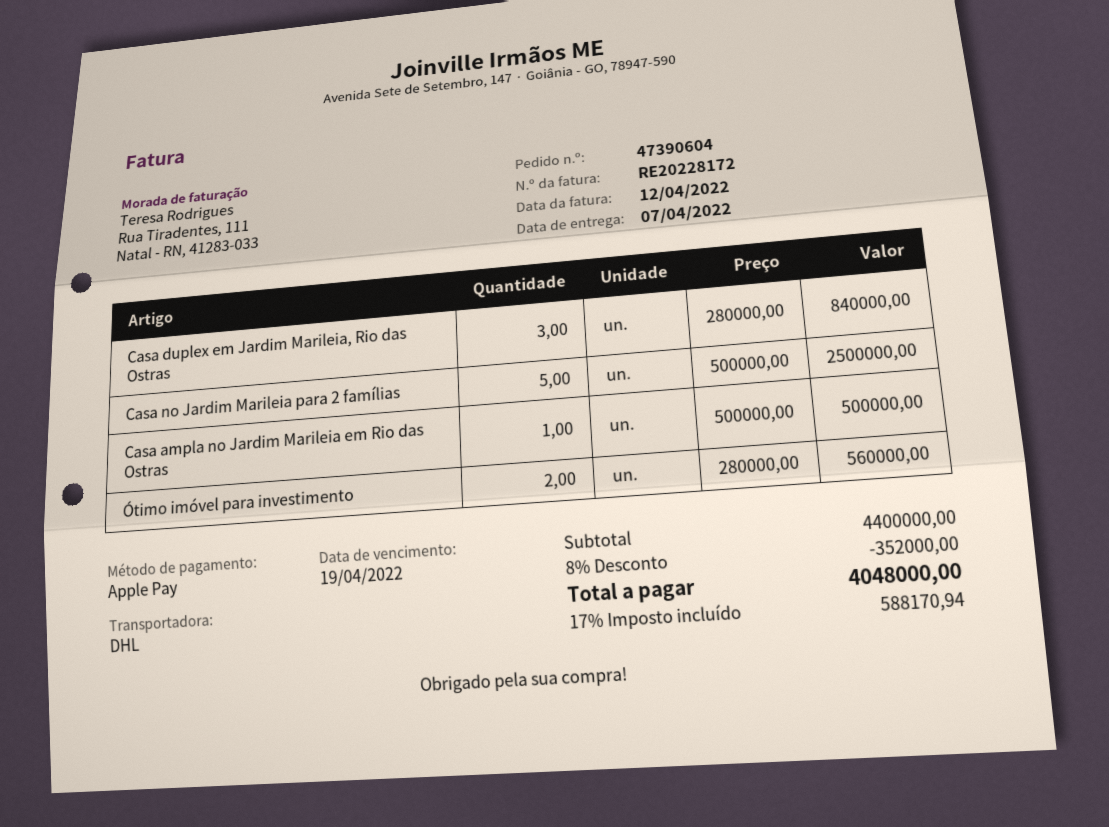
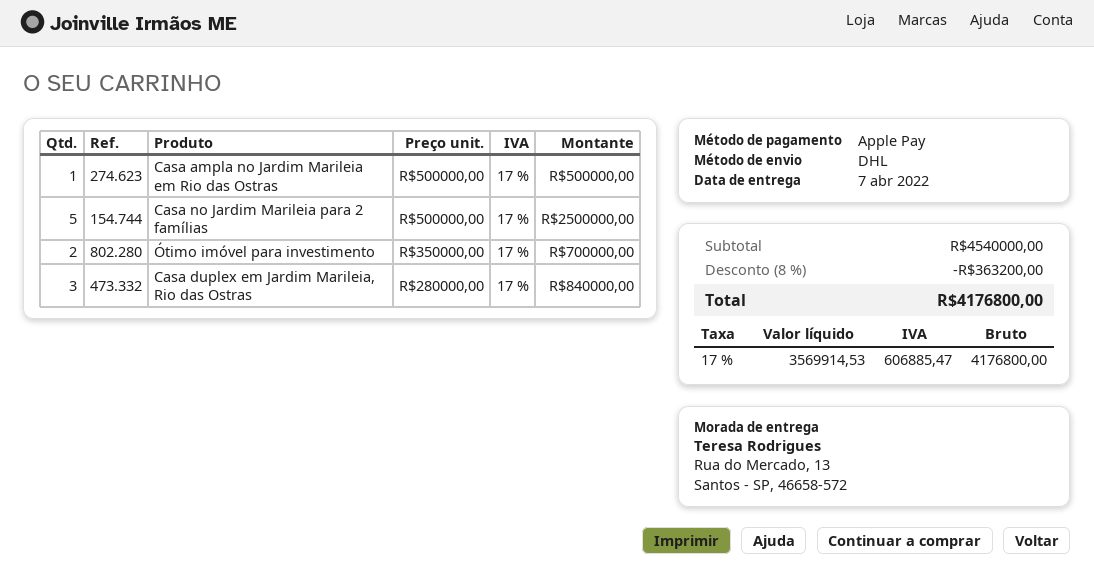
Ótimo imóvel para investimento: 2 x 280000.00 = 560000.00 -> 2 x 350000.00 = 700000.00
subtotal: 4400000.00 -> 4540000.00
discount: 8% = 352000.00 -> 8% = 363200.00
tax: 17% = 588170.94 -> 17% = 606885.47
total: 4048000.00 -> 4176800.00

